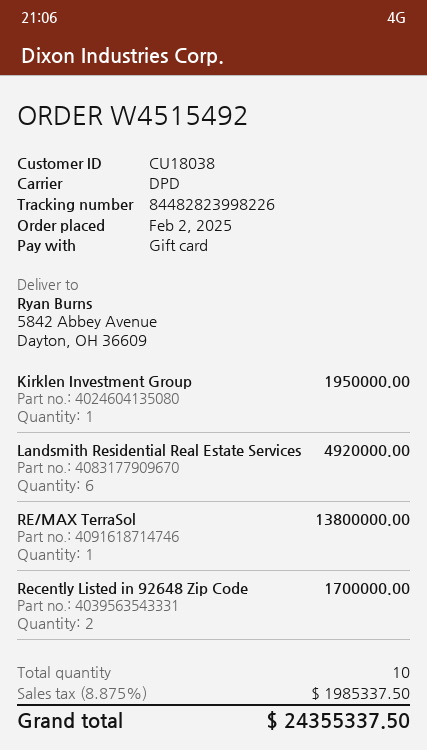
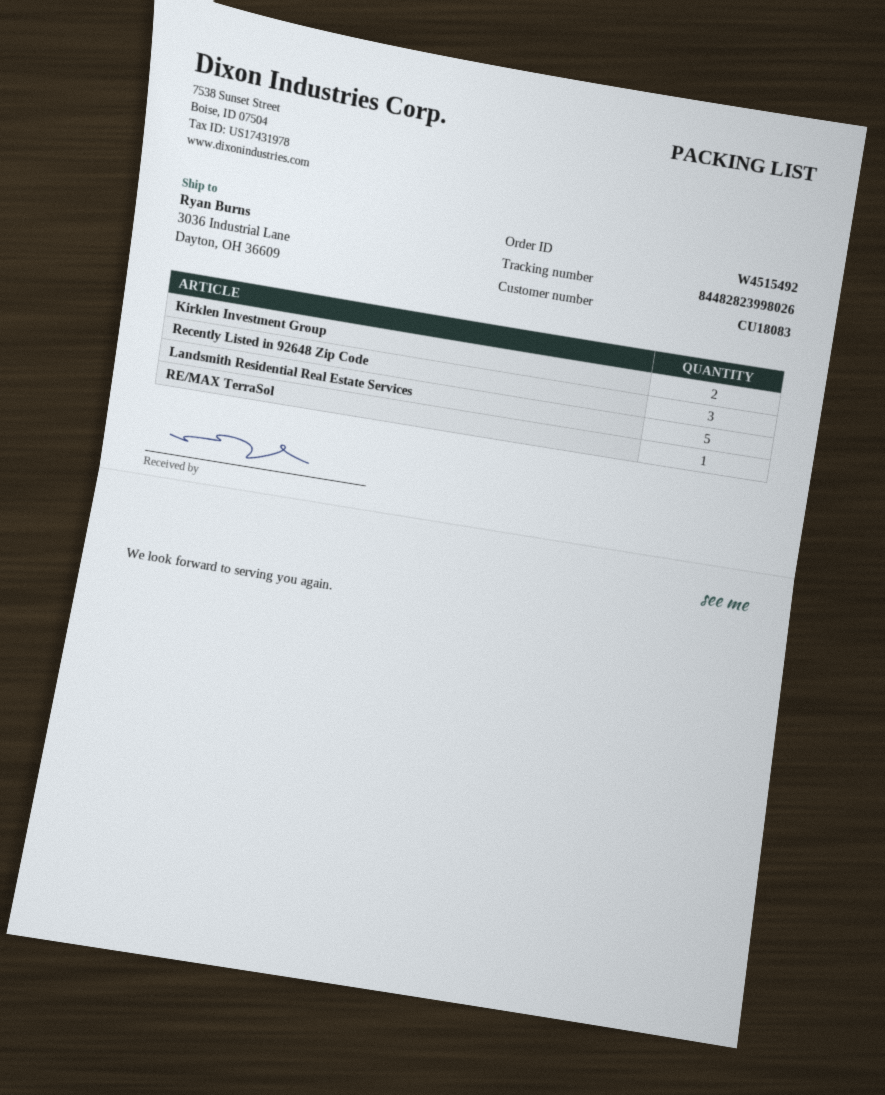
customer number: CU18038 -> CU18083
tracking number: 84482823998226 -> 84482823998026
ship to: 5842 Abbey Avenue, Dayton, OH 36609 -> 3036 Industrial Lane, Dayton, OH 36609
Kirklen Investment Group: 1 -> 2
Landsmith Residential Real Estate Services: 6 -> 5
Recently Listed in 92648 Zip Code: 2 -> 3

